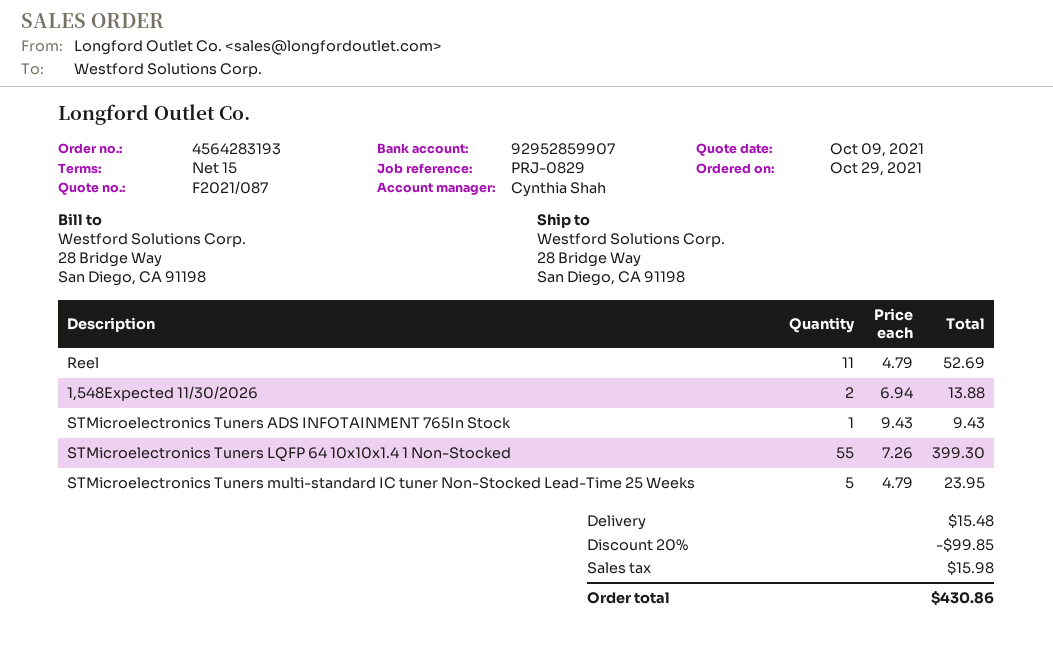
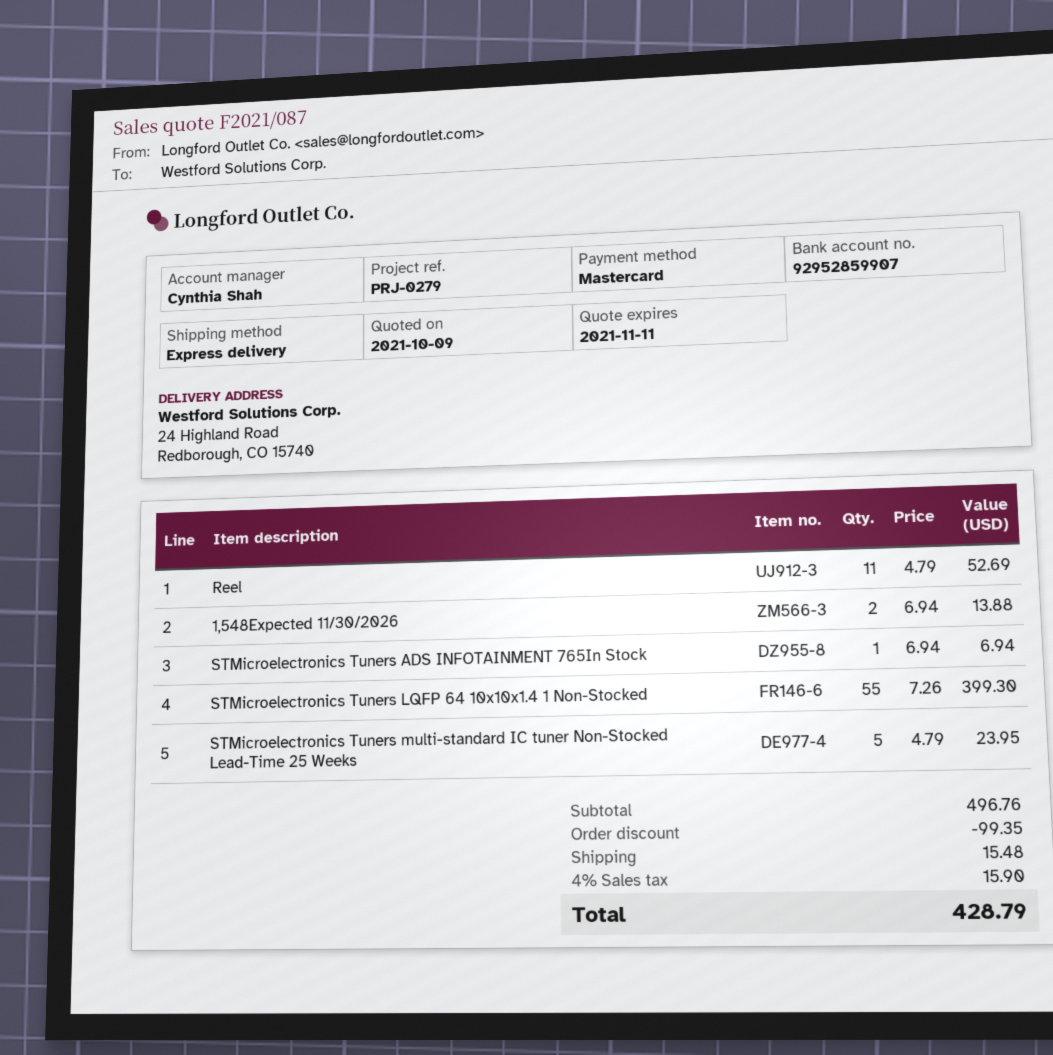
reference: PRJ-0829 -> PRJ-0279
ship to: 28 Bridge Way, San Diego, CA 91198 -> 24 Highland Road, Redborough, CO 15740
STMicroelectronics Tuners ADS INFOTAINMENT 765In Stock: 1 x 9.43 = 9.43 -> 1 x 6.94 = 6.94
discount: 99.85 -> 99.35
tax: 15.98 -> 15.90
total: 430.86 -> 428.79

